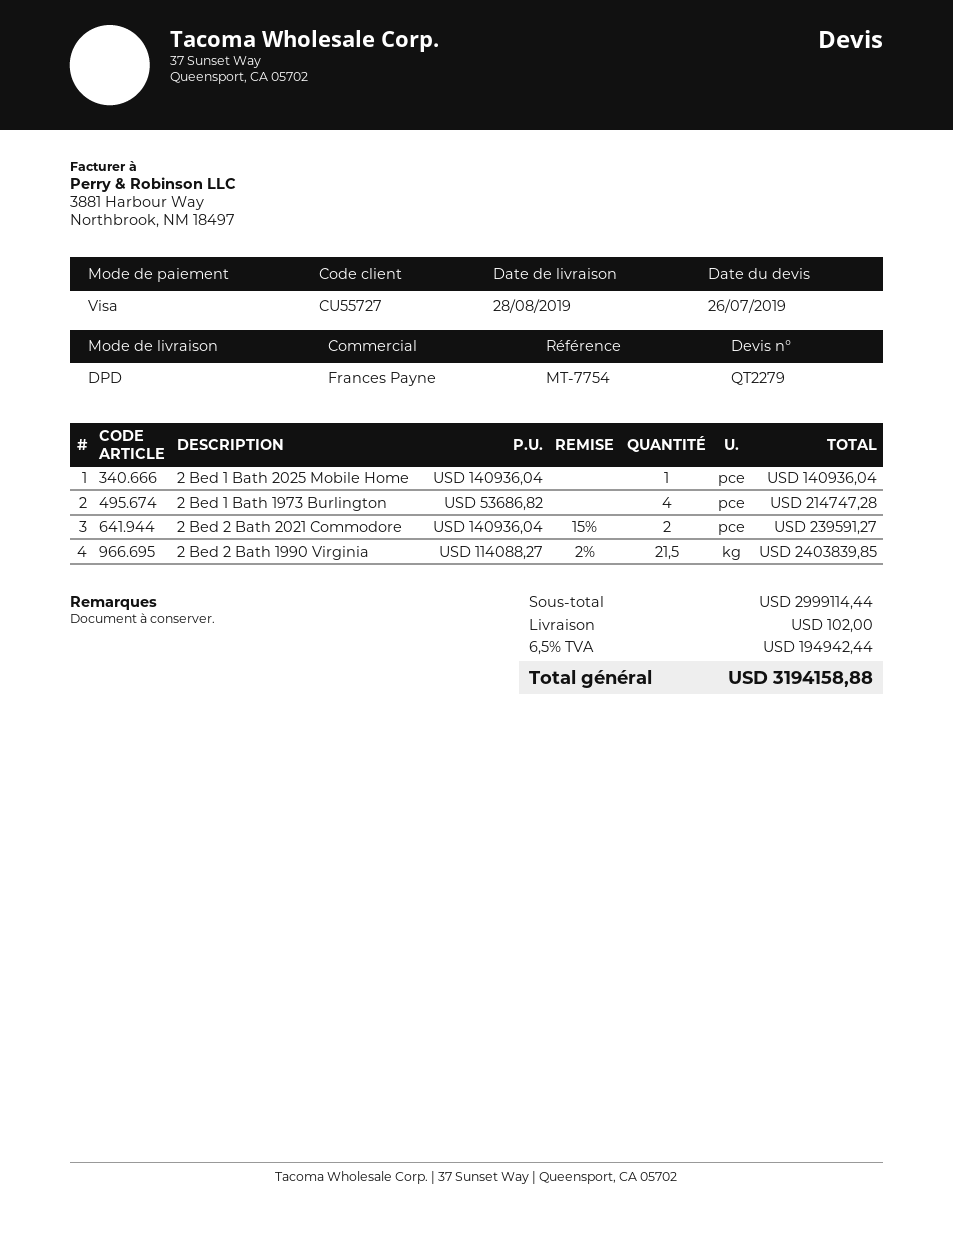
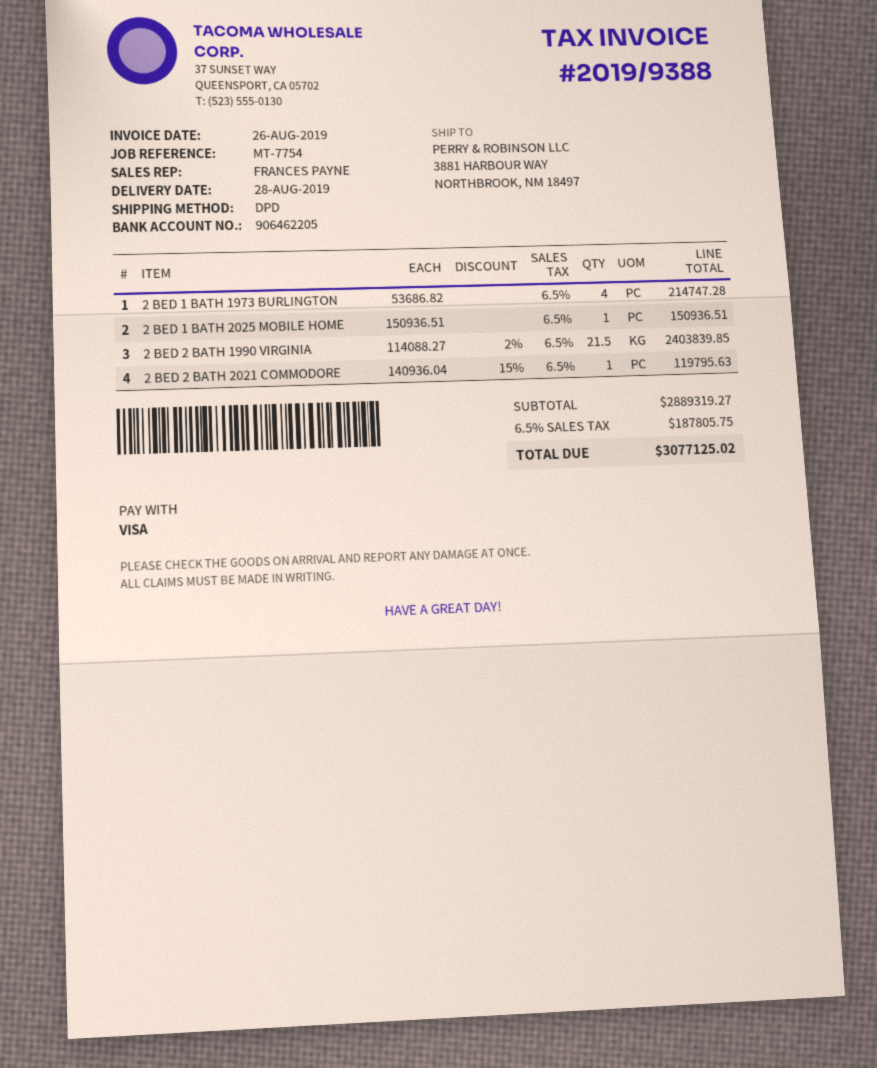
2 Bed 1 Bath 2025 Mobile Home: 1 x 140936.04 = 140936.04 -> 1 x 150936.51 = 150936.51
2 Bed 2 Bath 2021 Commodore: 2 x 140936.04 - 15% = 239591.27 -> 1 x 140936.04 - 15% = 119795.63
subtotal: 2999114.44 -> 2889319.27
shipping: 102.00 -> none
tax: 6.5% = 194942.44 -> 6.5% = 187805.75
total: 3194158.88 -> 3077125.02

